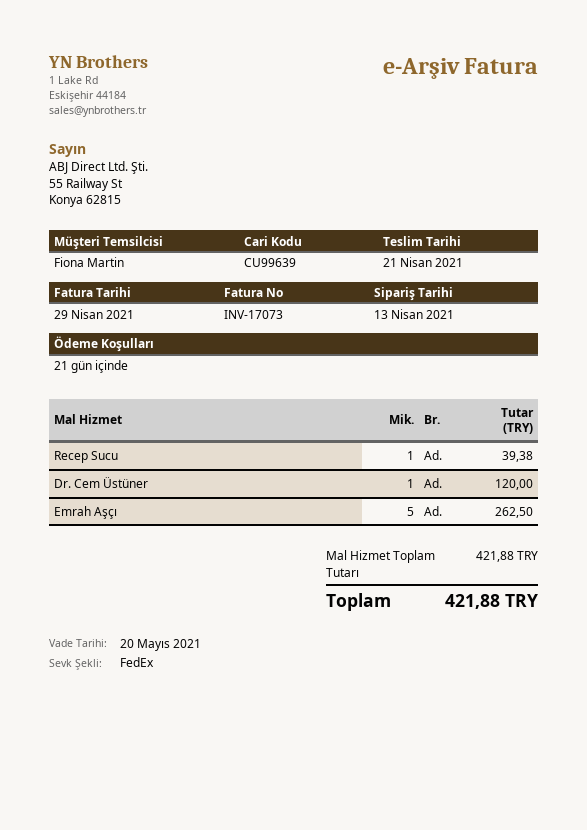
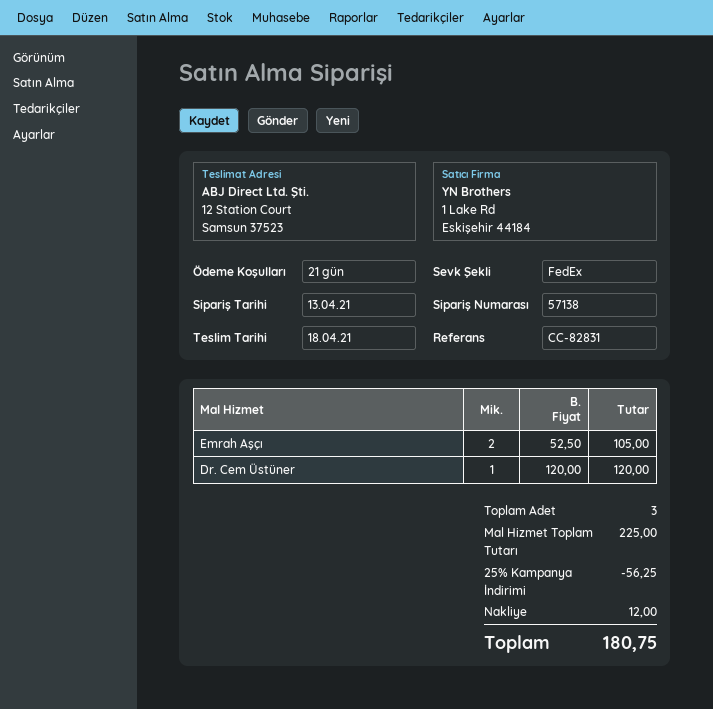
delivery date: 2021-04-21 -> 2021-04-18
Recep Sucu: 1 for 39.38 -> none
Emrah Aşçı: 5 for 262.50 -> 2 for 105.00
subtotal: 421.88 -> 225.00
discount: none -> 25% = 56.25
shipping: none -> 12.00
total: 421.88 -> 180.75

